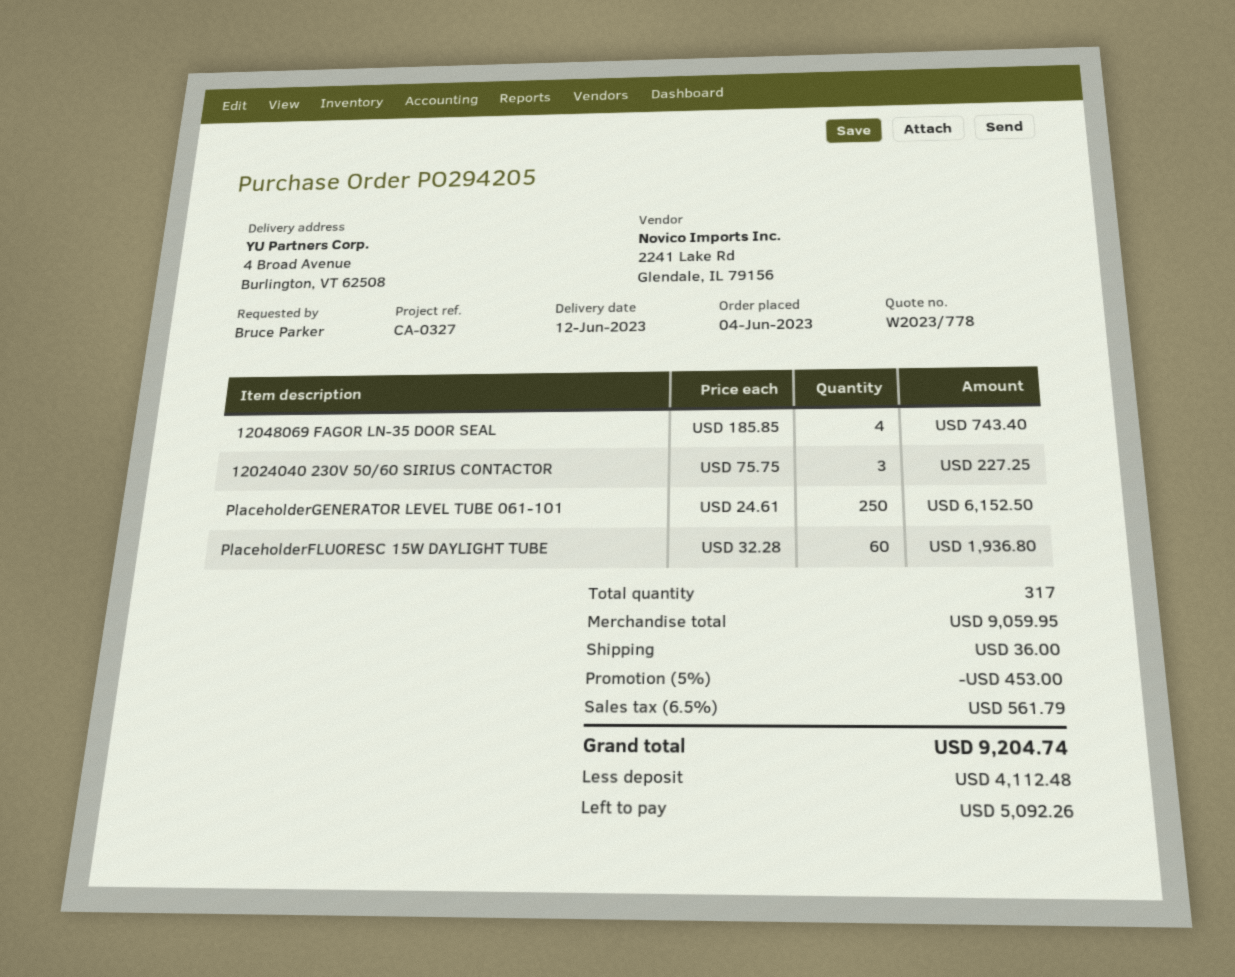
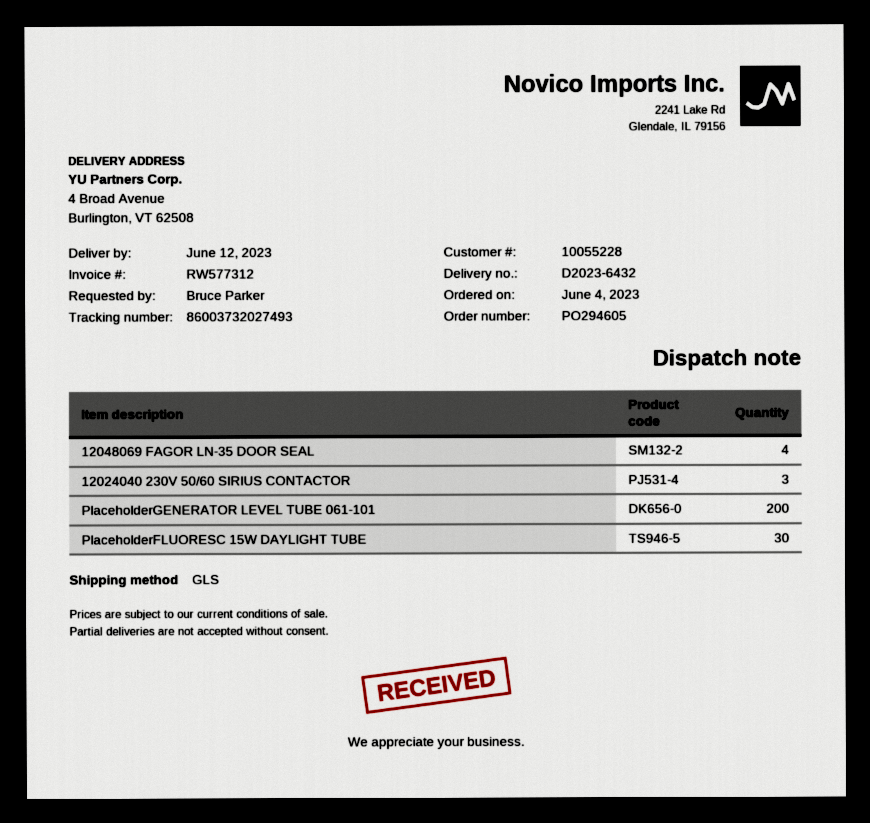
order number: PO294205 -> PO294605
PlaceholderGENERATOR LEVEL TUBE 061-101: 250 -> 200
PlaceholderFLUORESC 15W DAYLIGHT TUBE: 60 -> 30

